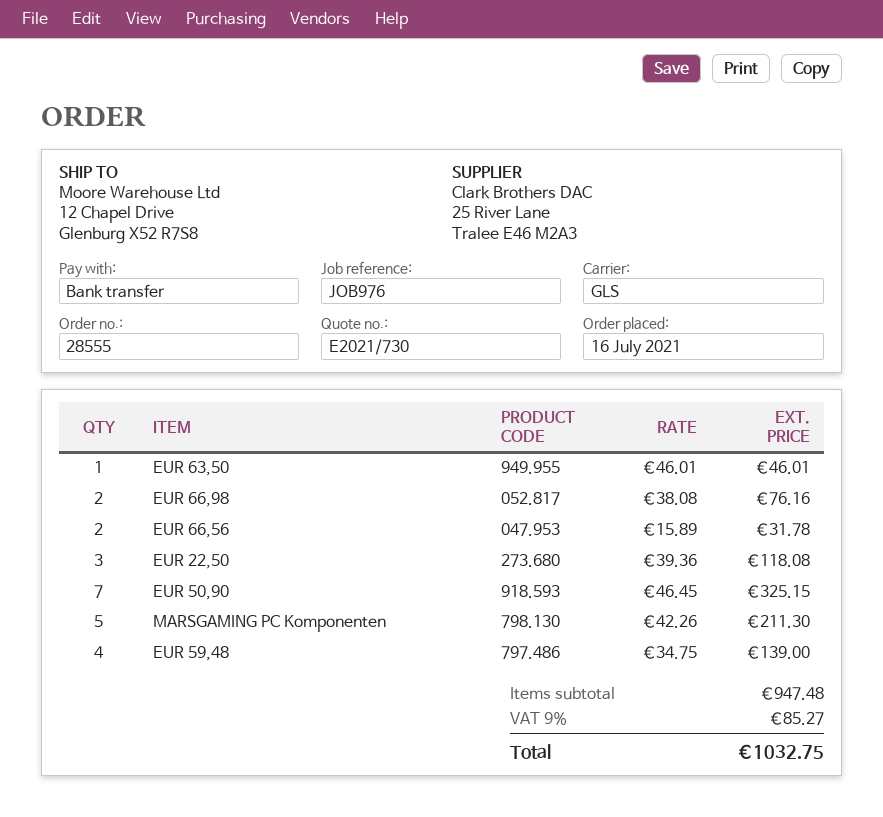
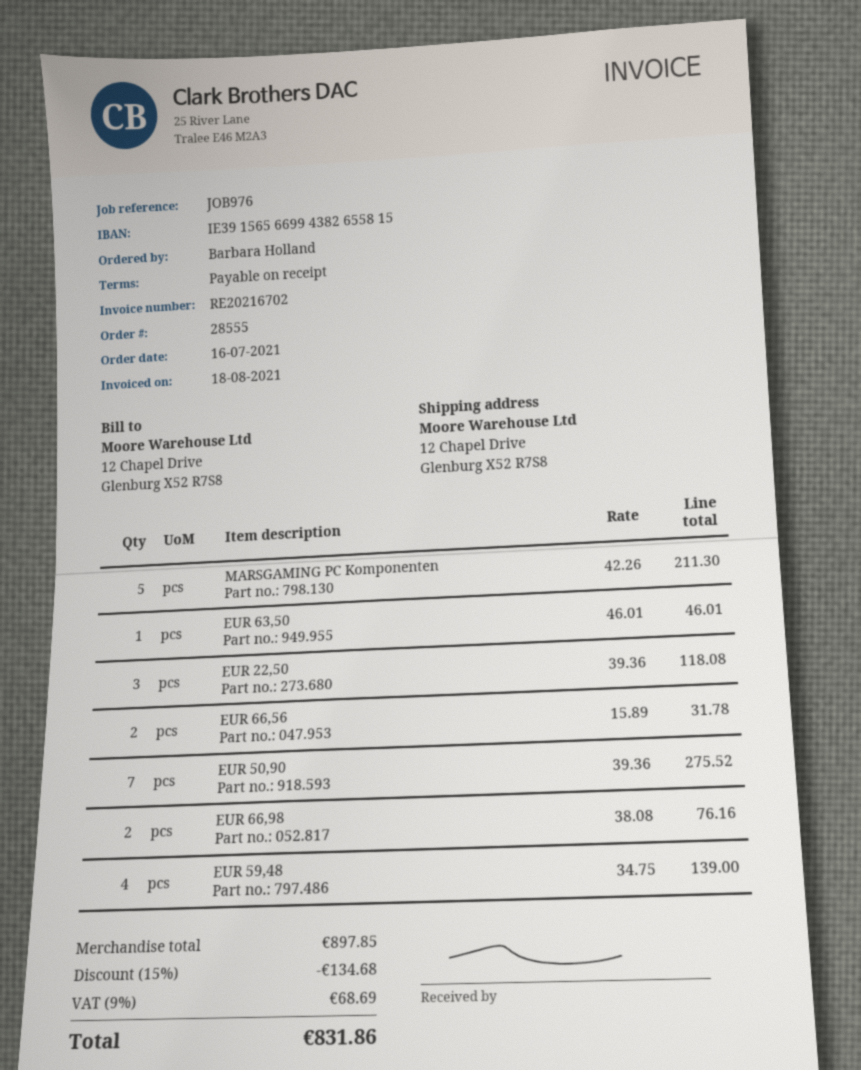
EUR 50,90: 7 x 46.45 = 325.15 -> 7 x 39.36 = 275.52
subtotal: 947.48 -> 897.85
discount: none -> 15% = 134.68
tax: 9% = 85.27 -> 9% = 68.69
total: 1032.75 -> 831.86

